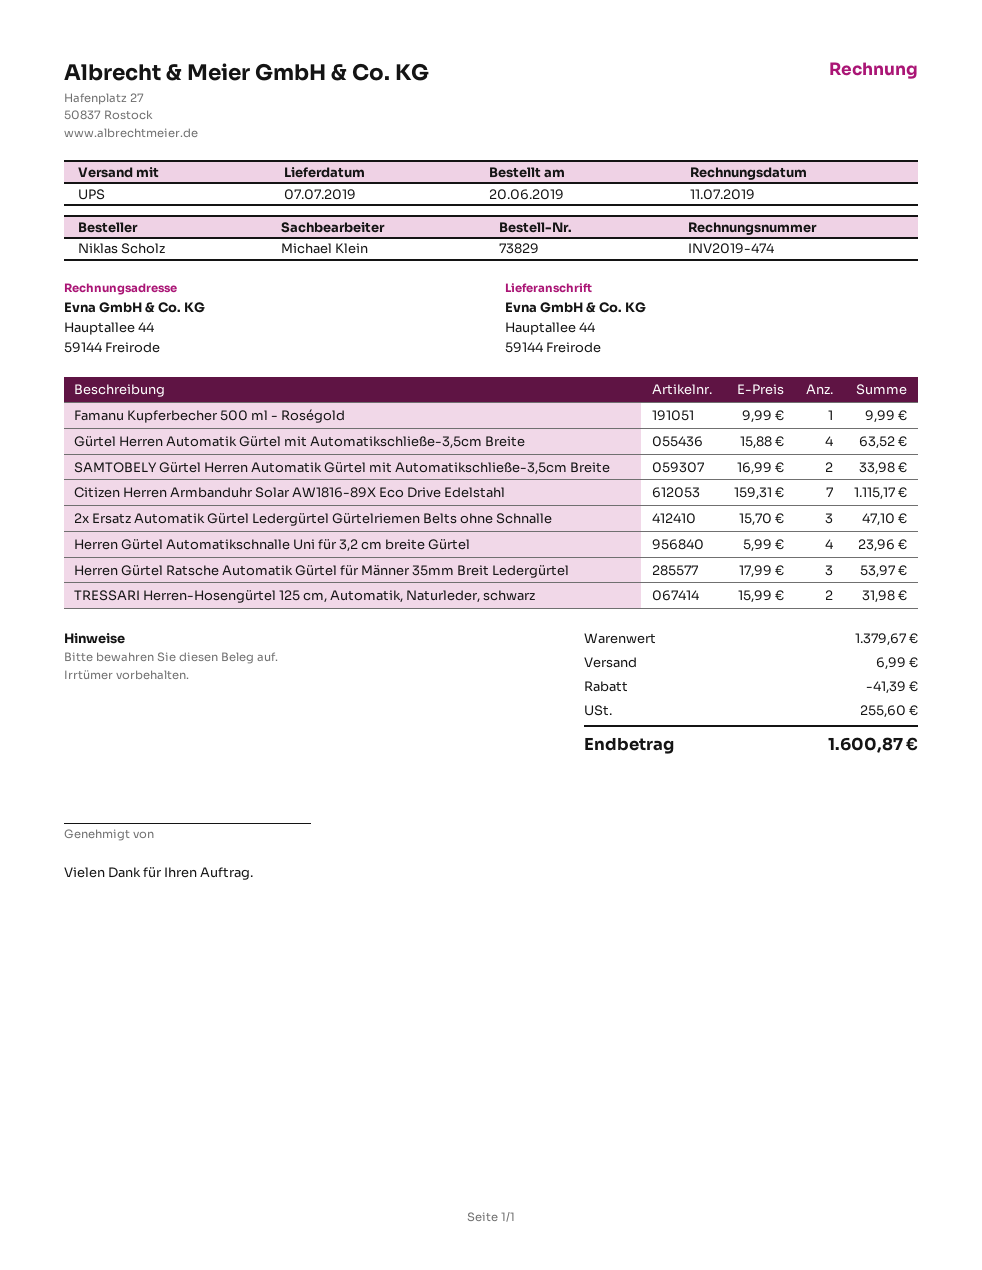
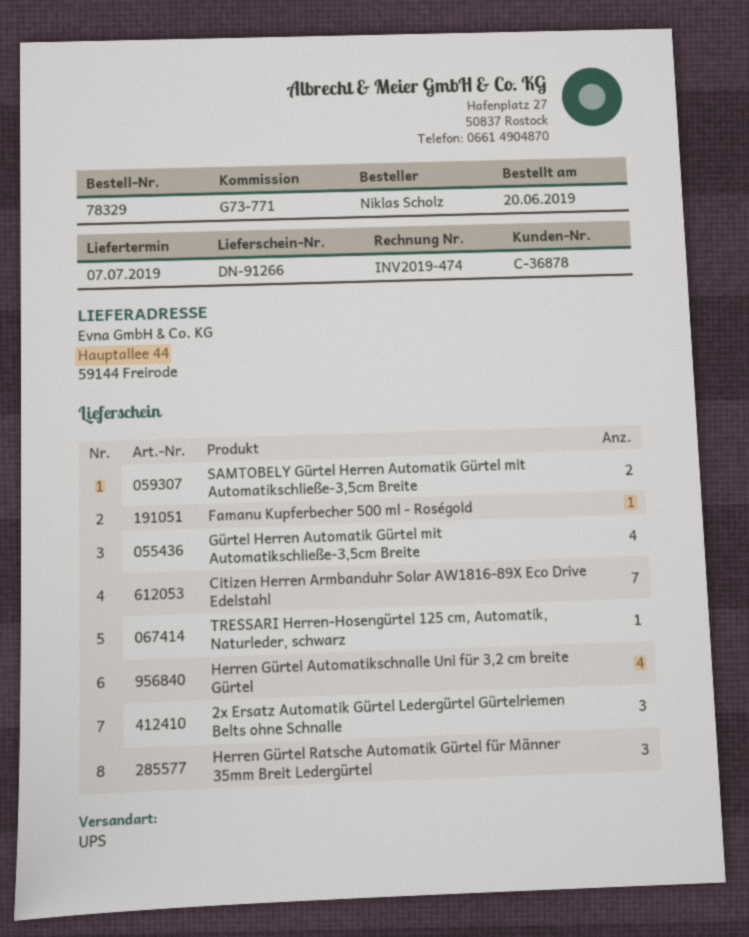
order number: 73829 -> 78329
TRESSARI Herren-Hosengürtel 125 cm, Automatik, Naturleder, schwarz: 2 -> 1

